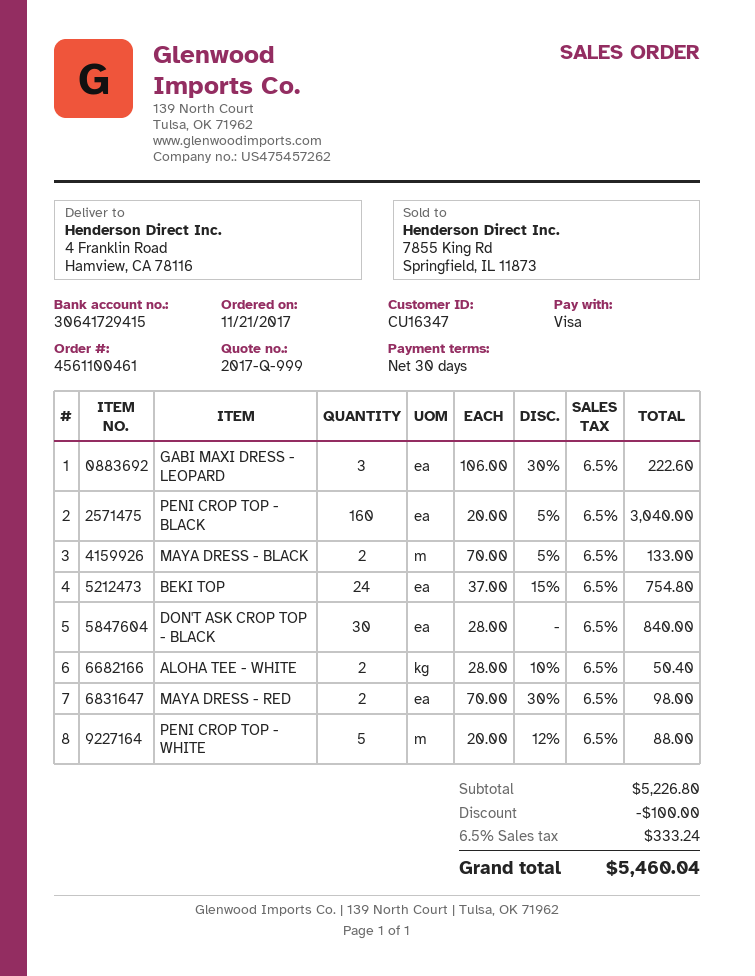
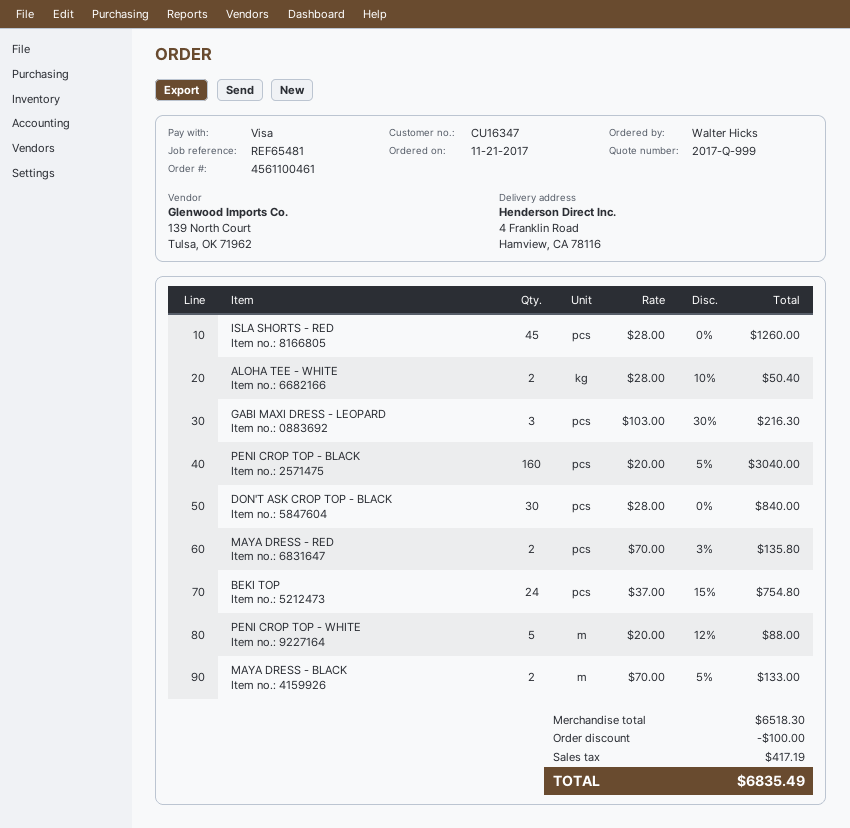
GABI MAXI DRESS - LEOPARD: 3 x 106.00 - 30% = 222.60 -> 3 x 103.00 - 30% = 216.30
MAYA DRESS - RED: 2 x 70.00 - 30% = 98.00 -> 2 x 70.00 - 3% = 135.80
ISLA SHORTS - RED: none -> 45 x 28.00 = 1260.00
subtotal: 5226.80 -> 6518.30
tax: 333.24 -> 417.19
total: 5460.04 -> 6835.49

